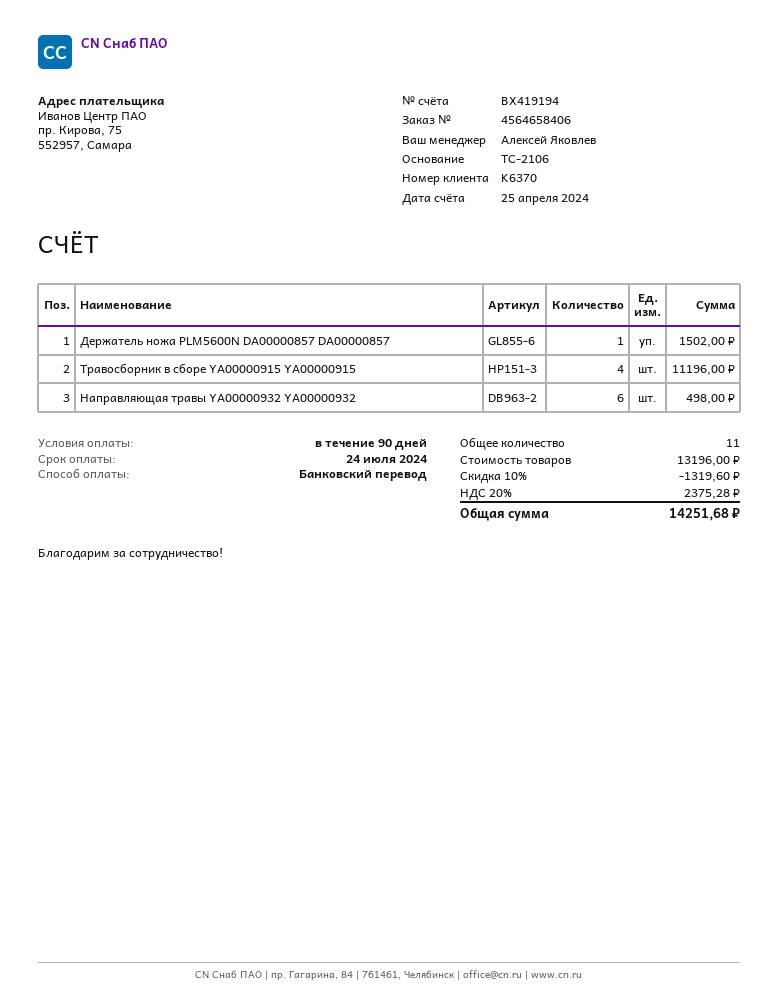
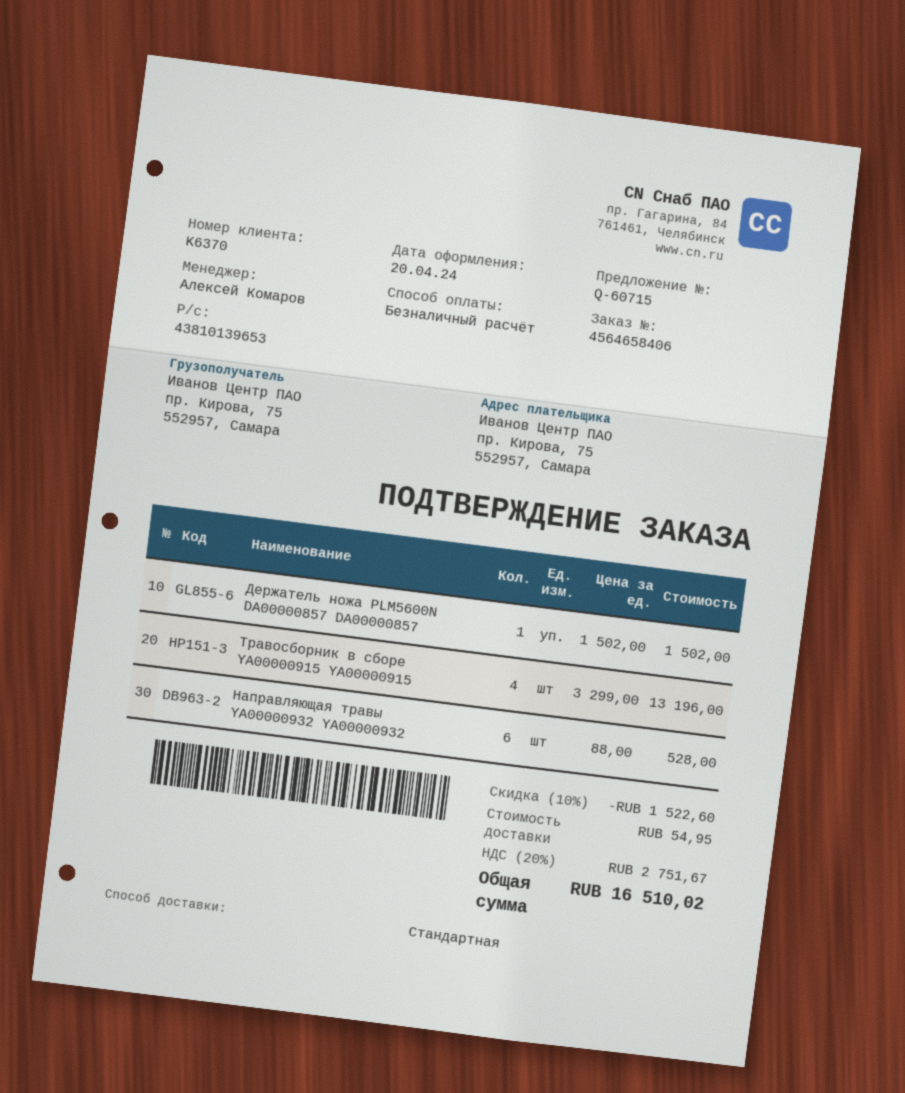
sales rep: Алексей Яковлев -> Алексей Комаров
Травосборник в сборе YA00000915 YA00000915: 4 for 11196.00 -> 4 for 13196.00
Направляющая травы YA00000932 YA00000932: 6 for 498.00 -> 6 for 528.00
discount: 10% = 1319.60 -> 10% = 1522.60
shipping: none -> 54.95
tax: 20% = 2375.28 -> 20% = 2751.67
total: 14251.68 -> 16510.02

